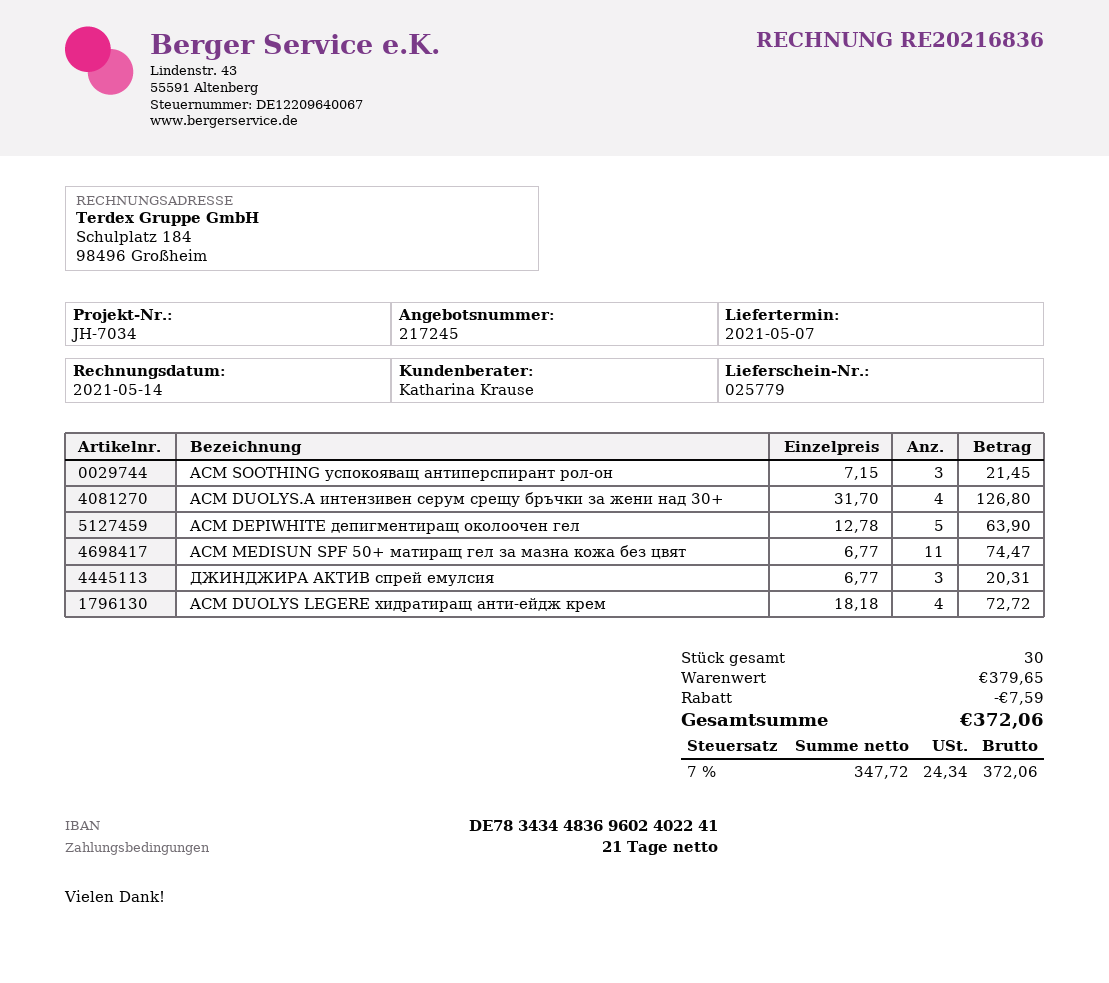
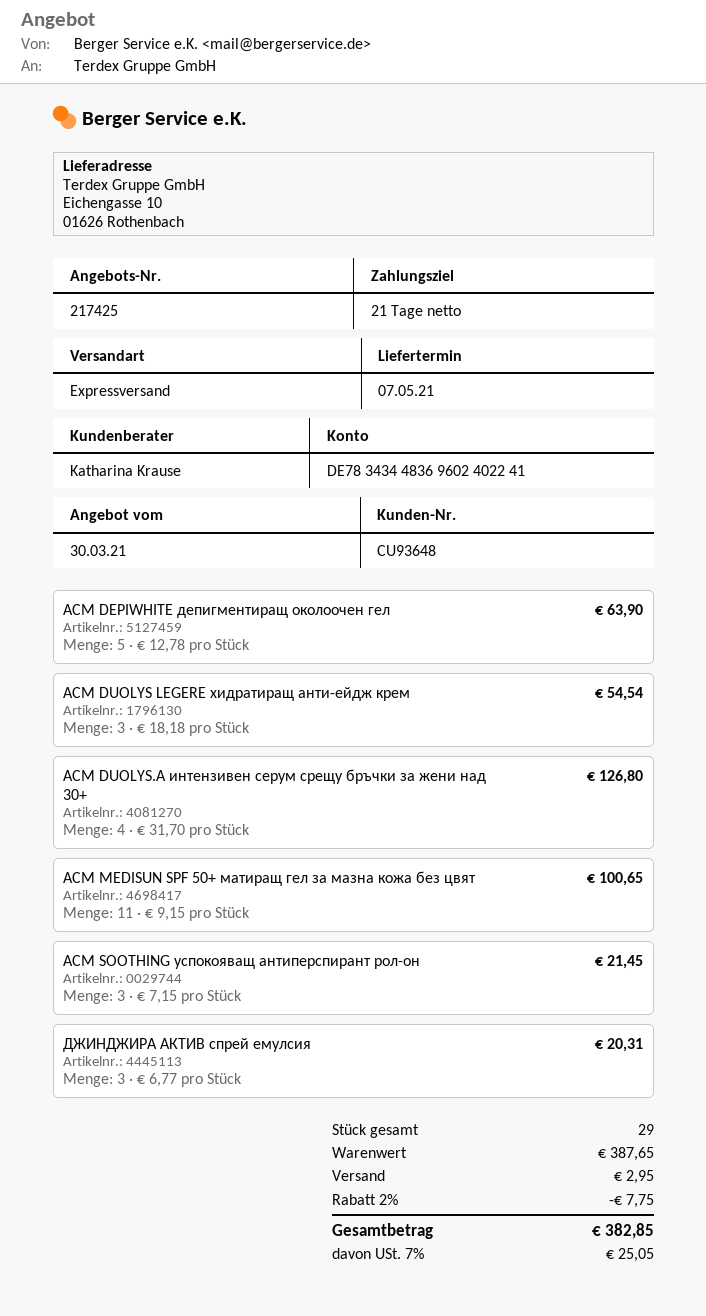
quote number: 217245 -> 217425
ACM MEDISUN SPF 50+ матиращ гел за мазна кожа без цвят: 11 x 6.77 = 74.47 -> 11 x 9.15 = 100.65
ACM DUOLYS LEGERE хидратиращ анти-ейдж крем: 4 x 18.18 = 72.72 -> 3 x 18.18 = 54.54
total quantity: 30 -> 29
subtotal: 379.65 -> 387.65
discount: 7.59 -> 7.75
shipping: none -> 2.95
tax: 7% = 24.34 -> 7% = 25.05
total: 372.06 -> 382.85

